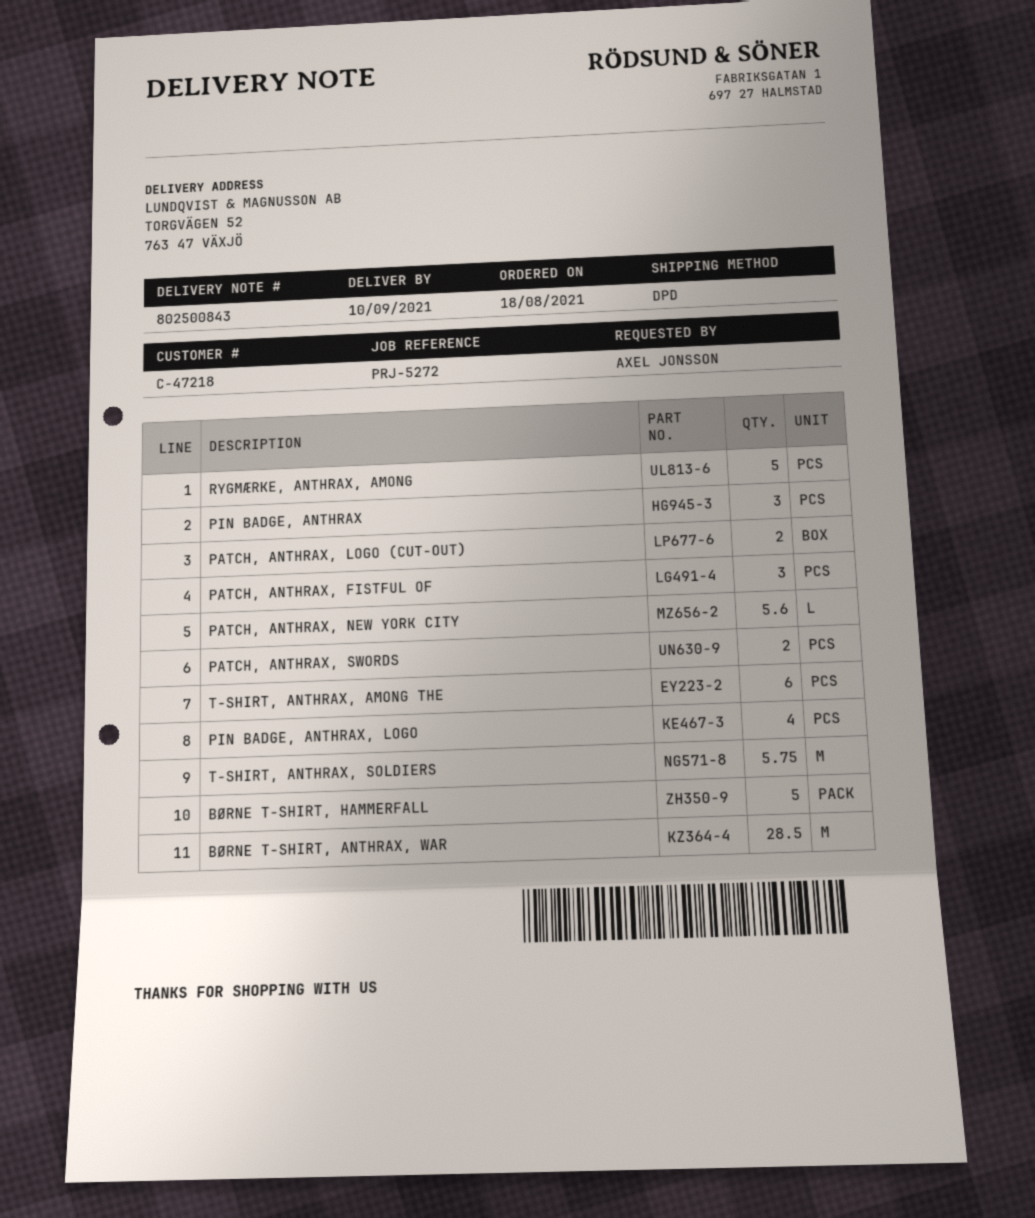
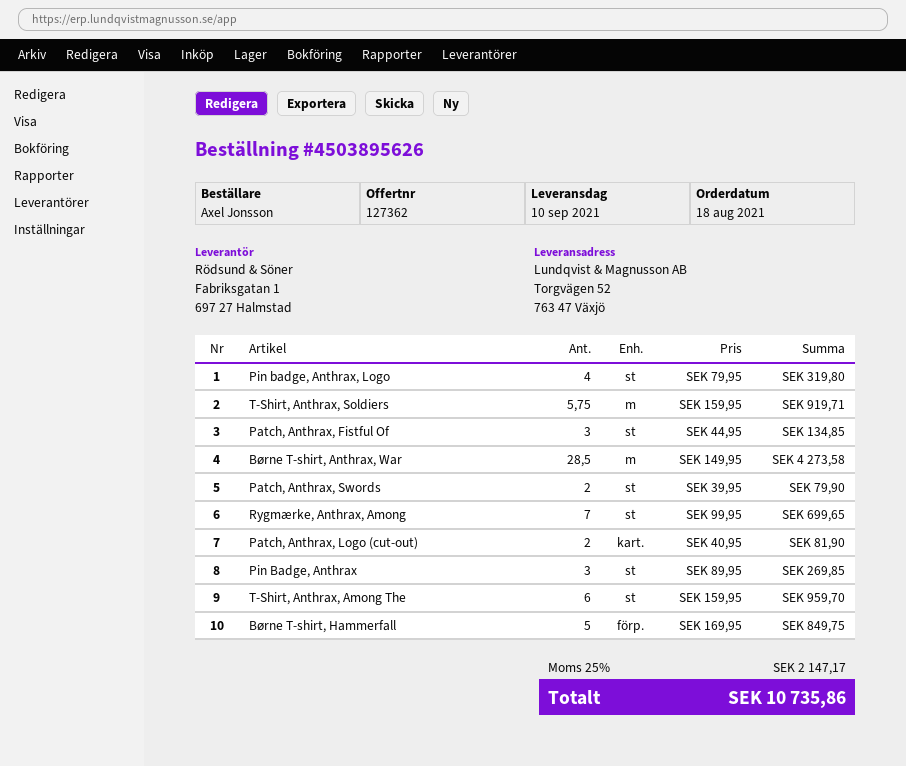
RYGMÆRKE, ANTHRAX, AMONG: 5 -> 7
PATCH, ANTHRAX, NEW YORK CITY: 5.6 -> none

